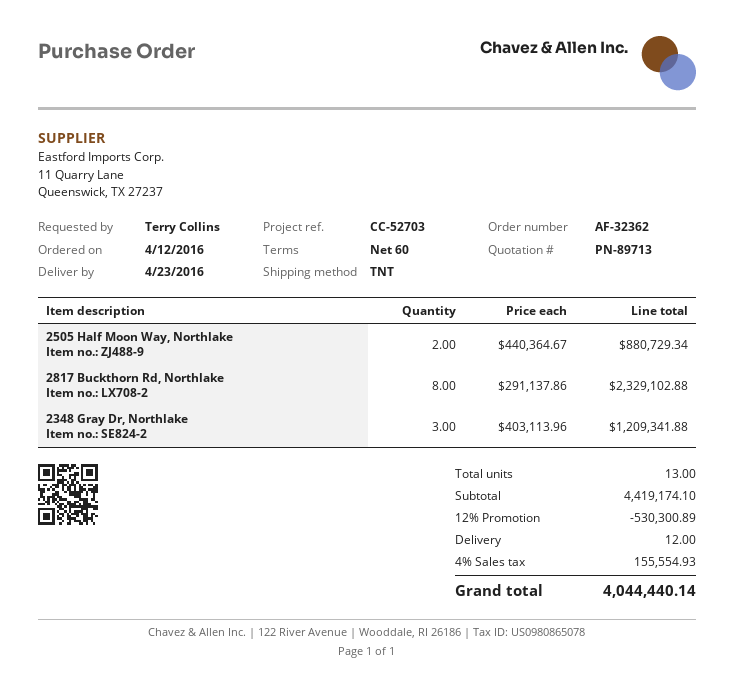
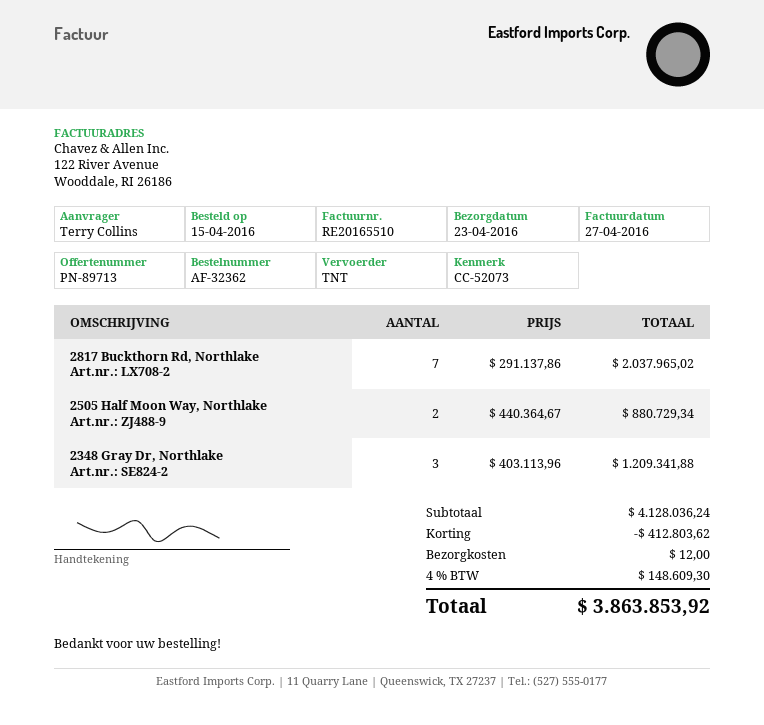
order date: 2016-04-12 -> 2016-04-15
reference: CC-52703 -> CC-52073
2817 Buckthorn Rd, Northlake: 8 x 291137.86 = 2329102.88 -> 7 x 291137.86 = 2037965.02
subtotal: 4419174.10 -> 4128036.24
discount: 530300.89 -> 412803.62
tax: 4% = 155554.93 -> 4% = 148609.30
total: 4044440.14 -> 3863853.92

